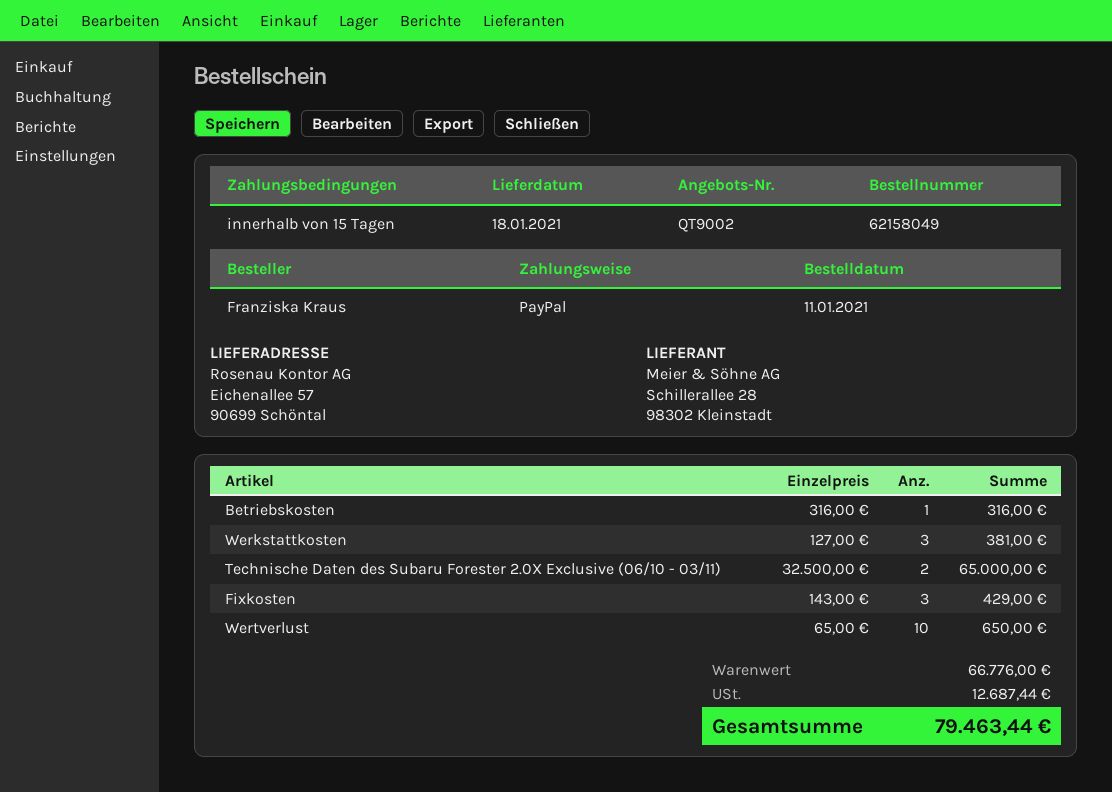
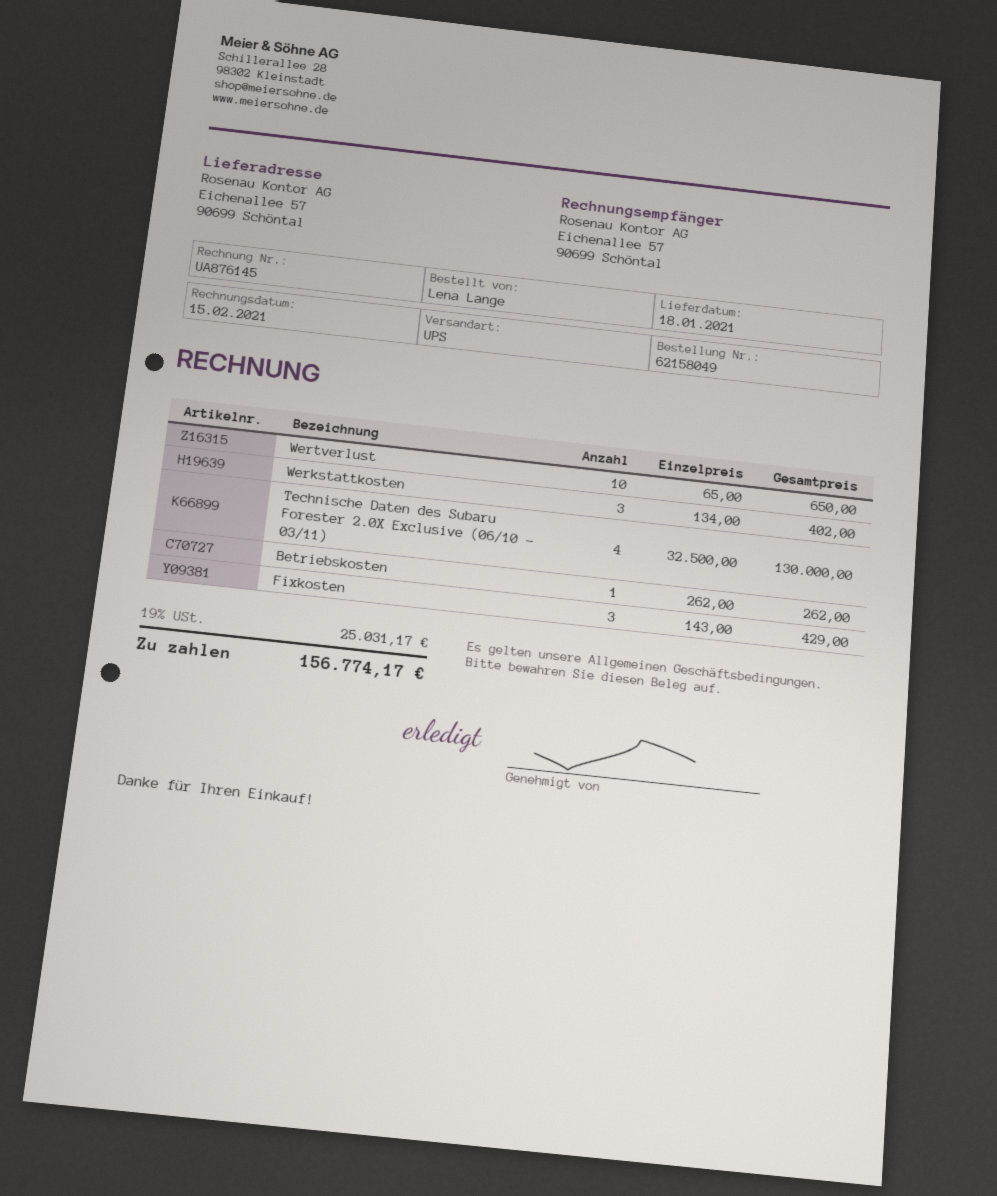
ordered by: Franziska Kraus -> Lena Lange
Betriebskosten: 1 x 316.00 = 316.00 -> 1 x 262.00 = 262.00
Werkstattkosten: 3 x 127.00 = 381.00 -> 3 x 134.00 = 402.00
Technische Daten des Subaru Forester 2.0X Exclusive (06/10 - 03/11): 2 x 32500.00 = 65000.00 -> 4 x 32500.00 = 130000.00
tax: 12687.44 -> 25031.17
total: 79463.44 -> 156774.17

